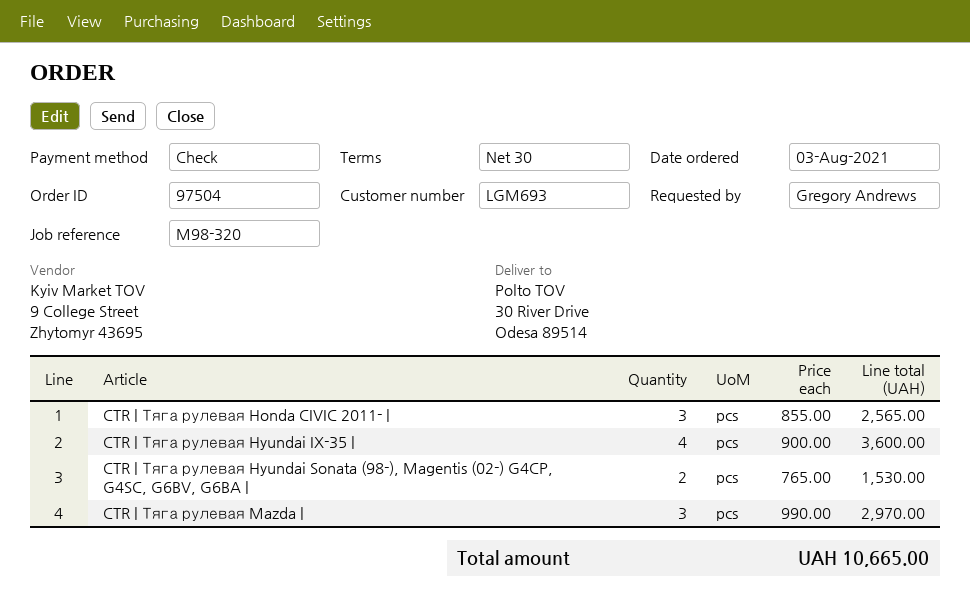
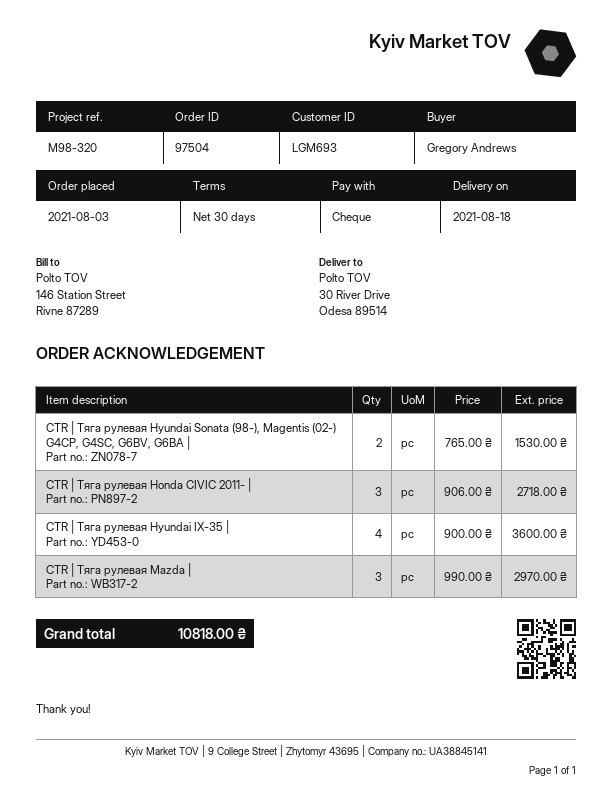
CTR | Тяга рулевая Honda CIVIC 2011- |: 3 x 855.00 = 2565.00 -> 3 x 906.00 = 2718.00
total: 10665.00 -> 10818.00

